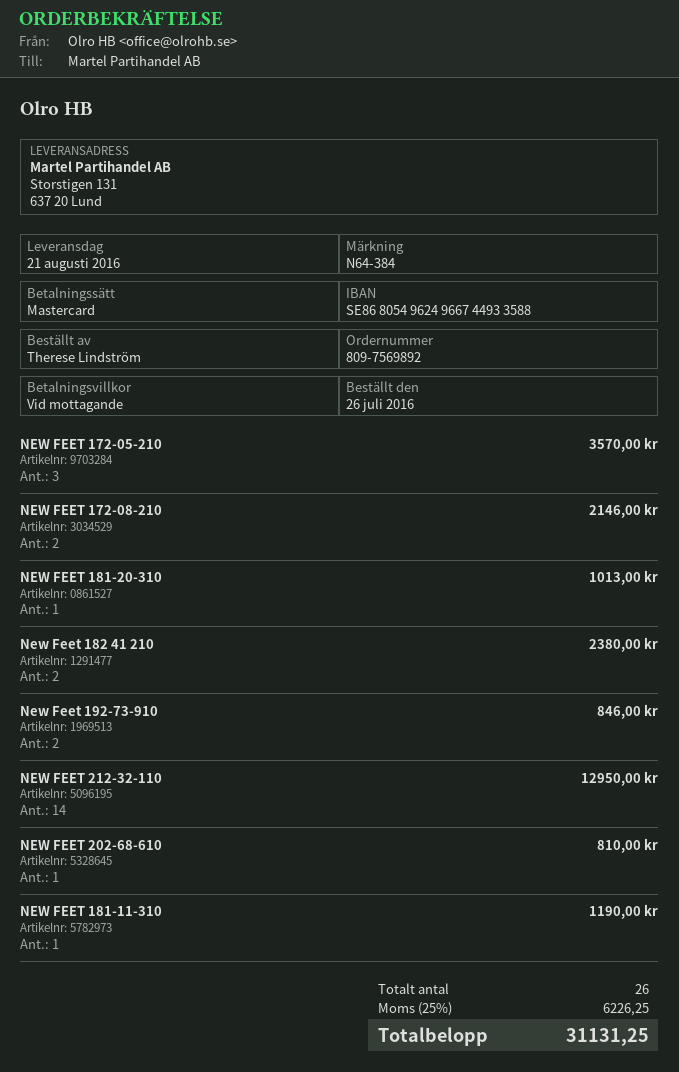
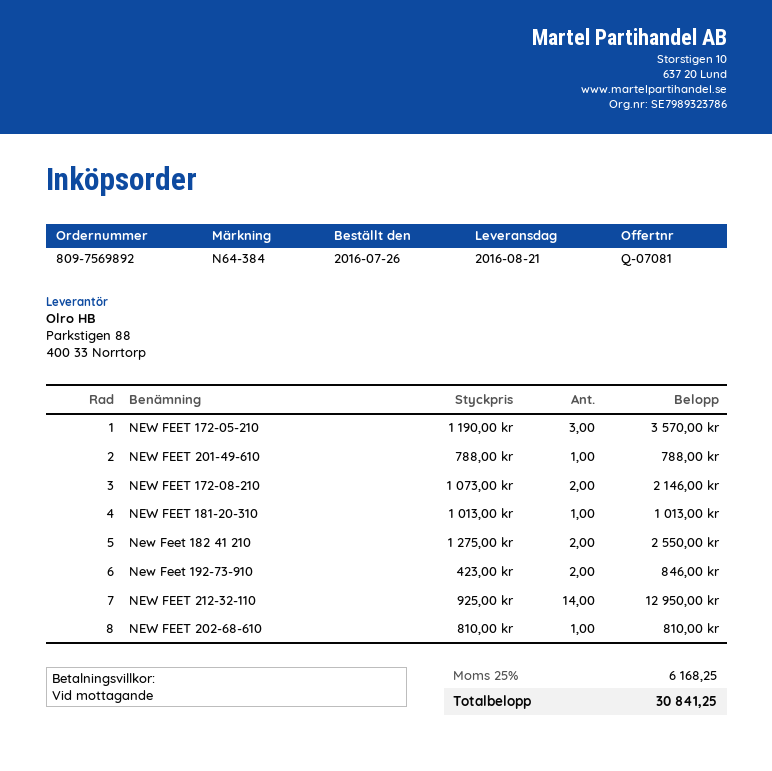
New Feet 182 41 210: 2 for 2380.00 -> 2 for 2550.00
NEW FEET 181-11-310: 1 for 1190.00 -> none
NEW FEET 201-49-610: none -> 1 for 788.00
tax: 25% = 6226.25 -> 25% = 6168.25
total: 31131.25 -> 30841.25

